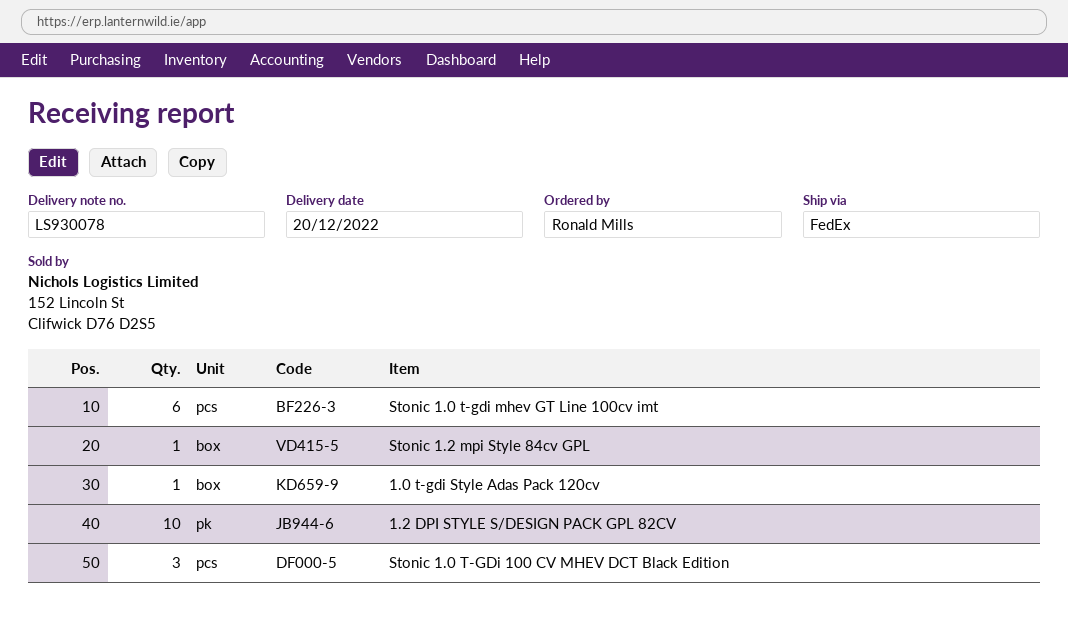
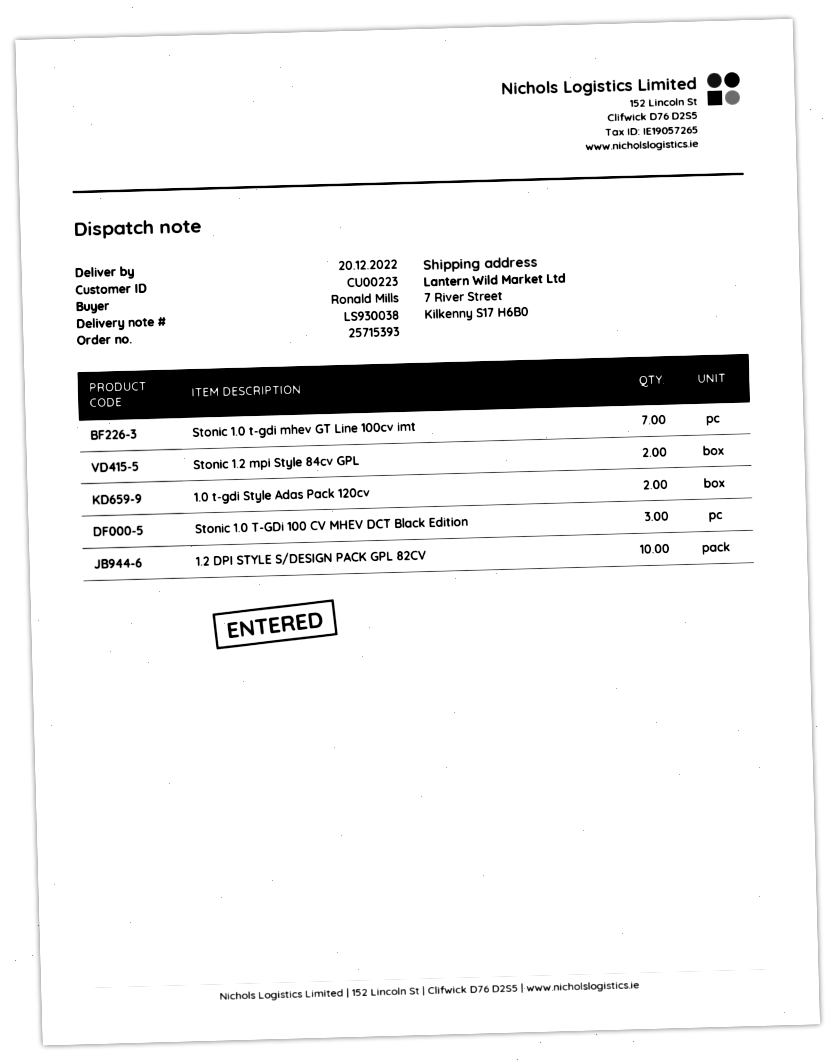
delivery note number: LS930078 -> LS930038
Stonic 1.0 t-gdi mhev GT Line 100cv imt: 6 -> 7
Stonic 1.2 mpi Style 84cv GPL: 1 -> 2
1.0 t-gdi Style Adas Pack 120cv: 1 -> 2

